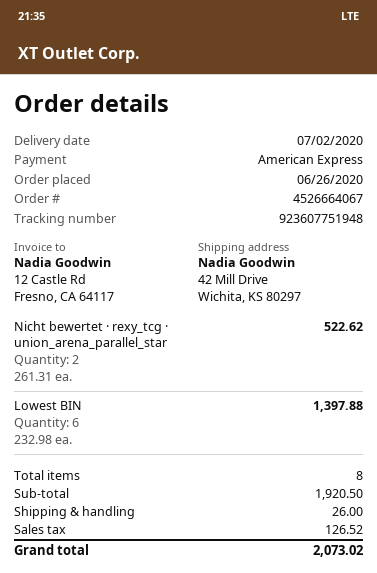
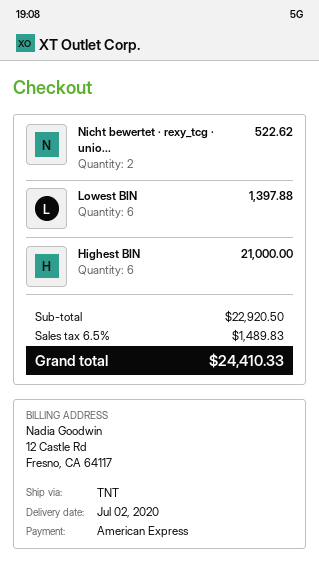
Highest BIN: none -> 6 for 21000.00
subtotal: 1920.50 -> 22920.50
shipping: 26.00 -> none
tax: 126.52 -> 1489.83
total: 2073.02 -> 24410.33

